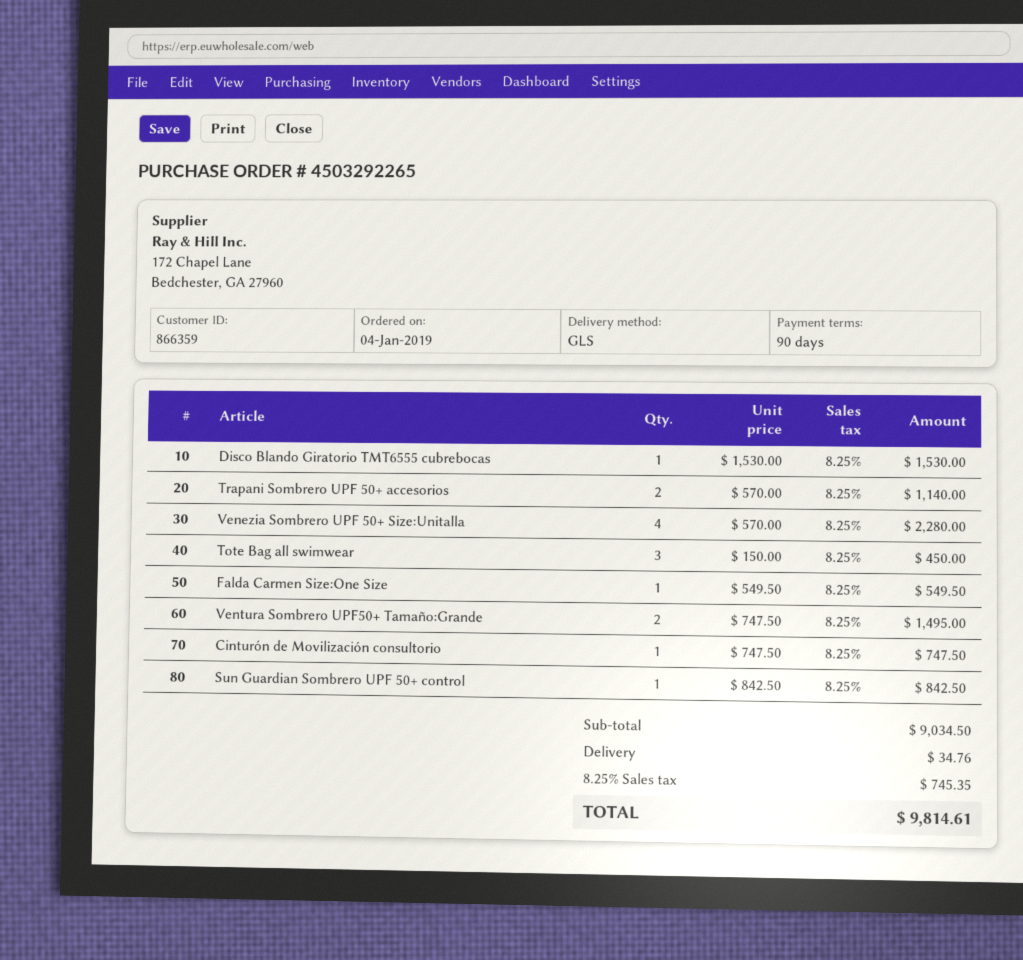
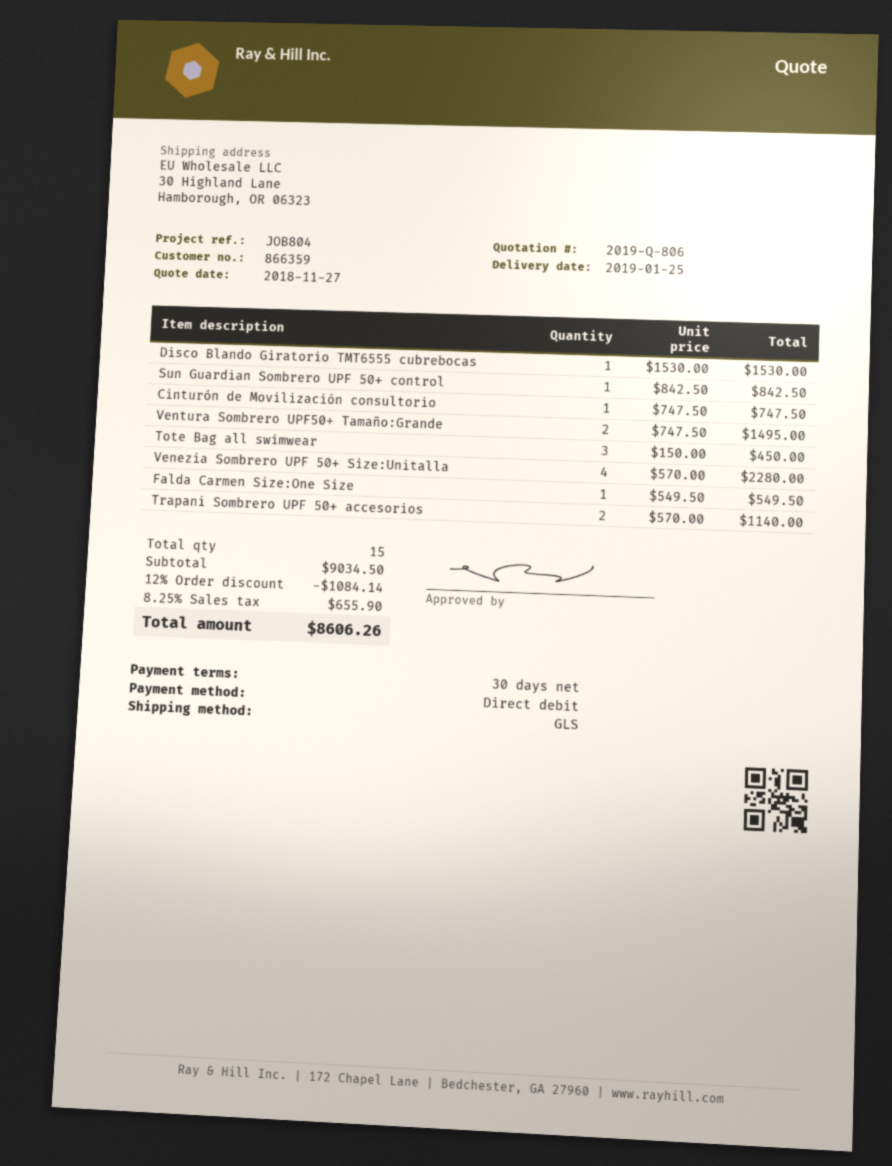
payment terms: 90 days -> 30 days
discount: none -> 12% = 1084.14
shipping: 34.76 -> none
tax: 8.25% = 745.35 -> 8.25% = 655.90
total: 9814.61 -> 8606.26

